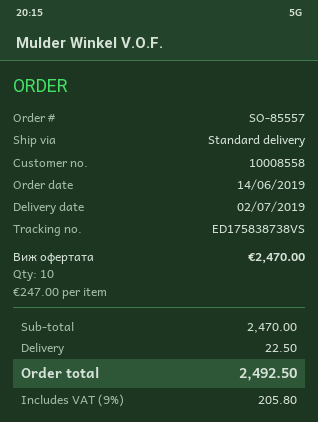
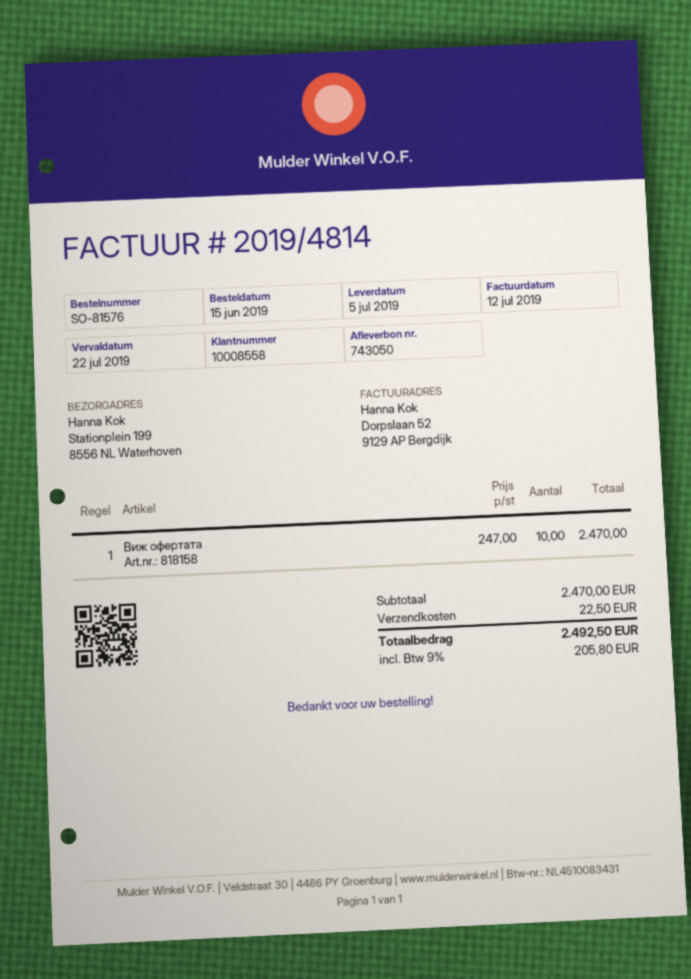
order number: SO-85557 -> SO-81576
order date: 2019-06-14 -> 2019-06-15
delivery date: 2019-07-02 -> 2019-07-05

